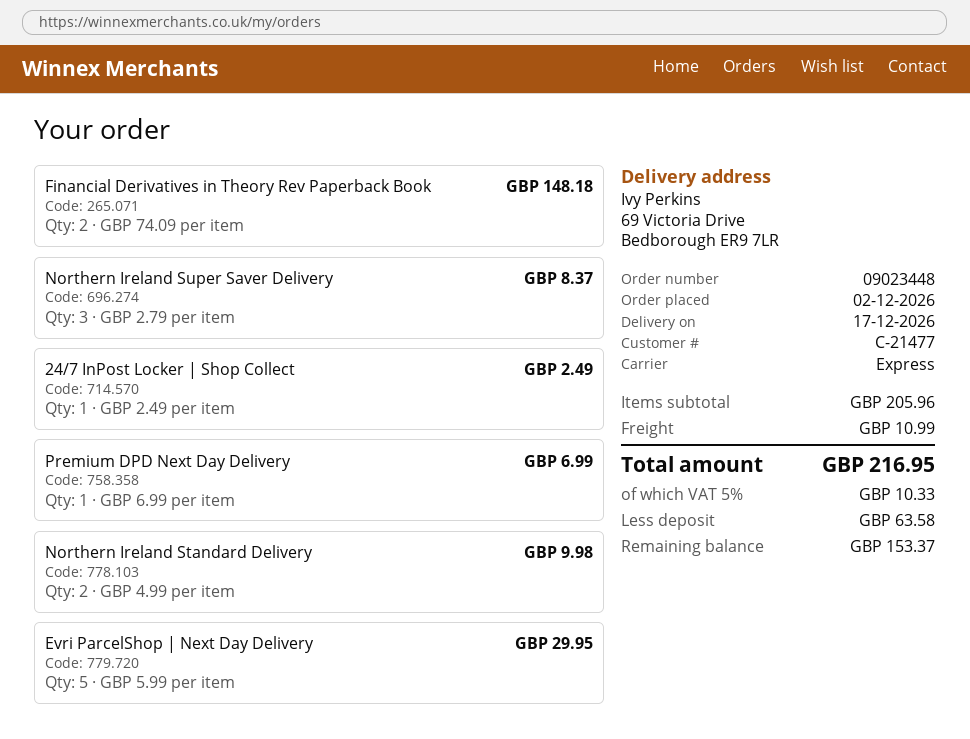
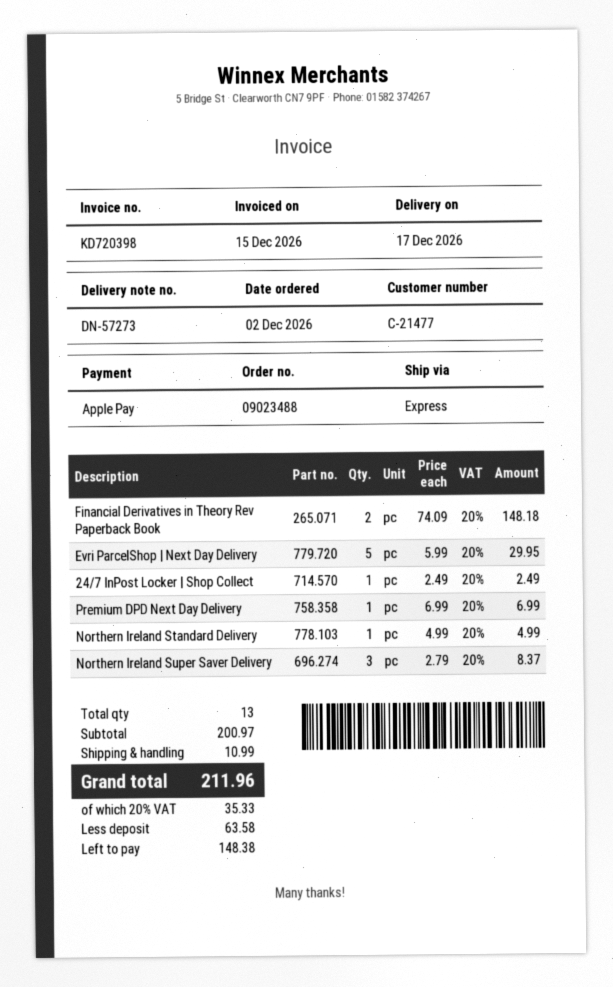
order number: 09023448 -> 09023488
Northern Ireland Standard Delivery: 2 x 4.99 = 9.98 -> 1 x 4.99 = 4.99
subtotal: 205.96 -> 200.97
tax: 5% = 10.33 -> 20% = 35.33
total: 216.95 -> 211.96
balance: 153.37 -> 148.38

